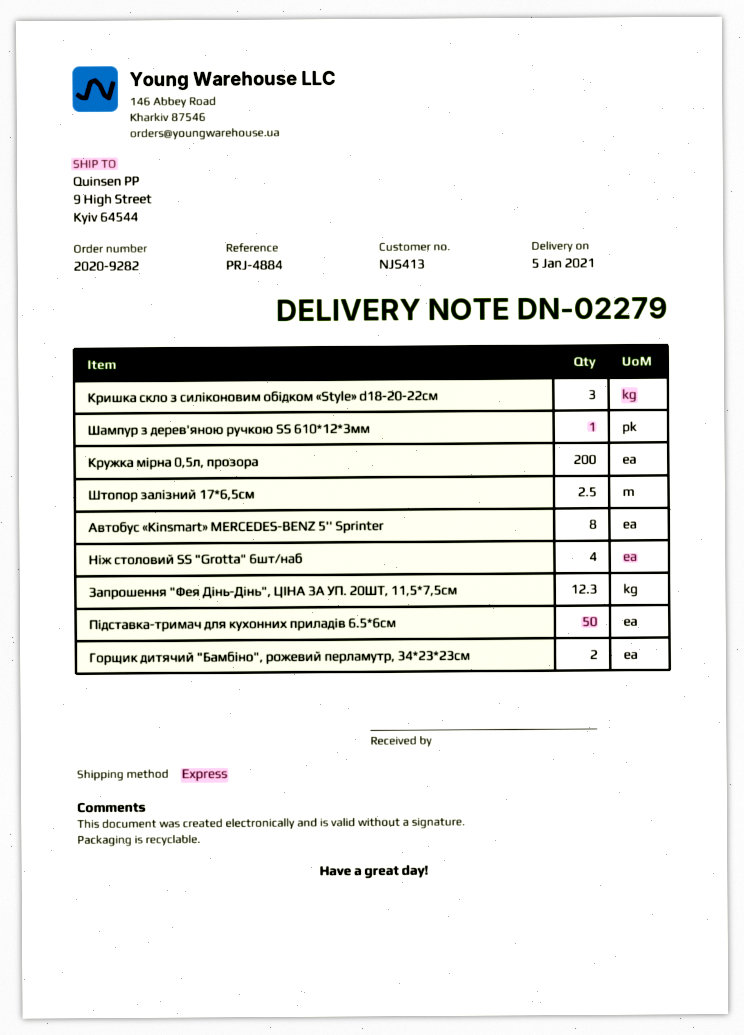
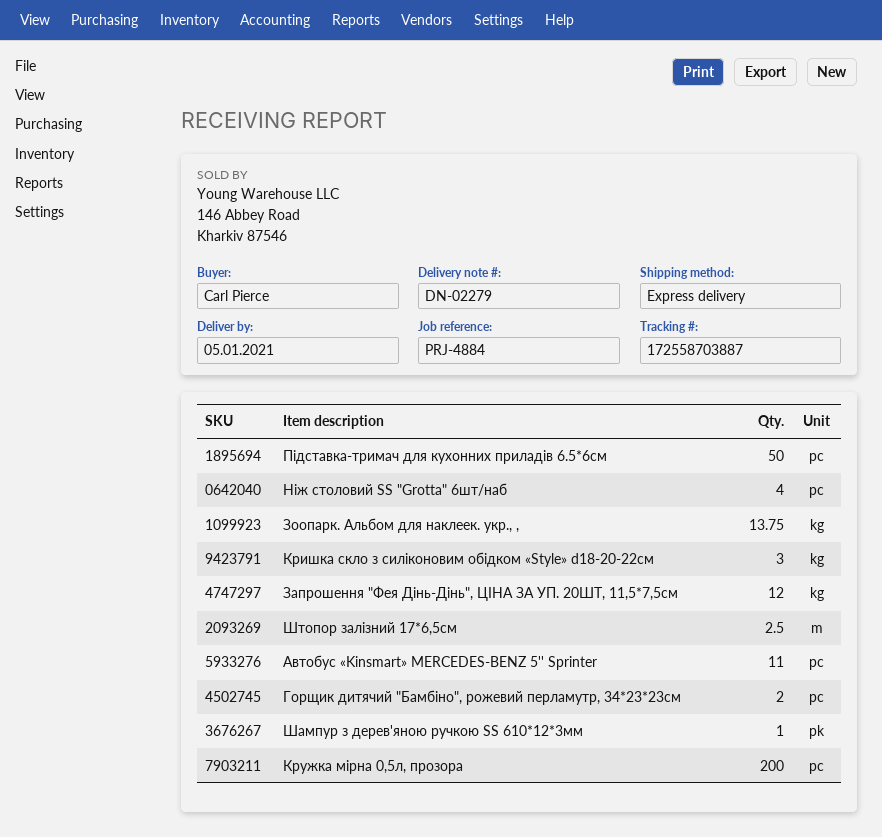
Автобус «Kinsmart» MERCEDES-BENZ 5'' Sprinter: 8 -> 11
Запрошення "Фея Дінь-Дінь", ЦІНА ЗА УП. 20ШТ, 11,5*7,5см: 12.3 -> 12
Зоопарк. Альбом для наклеек. укр., ,: none -> 13.75

